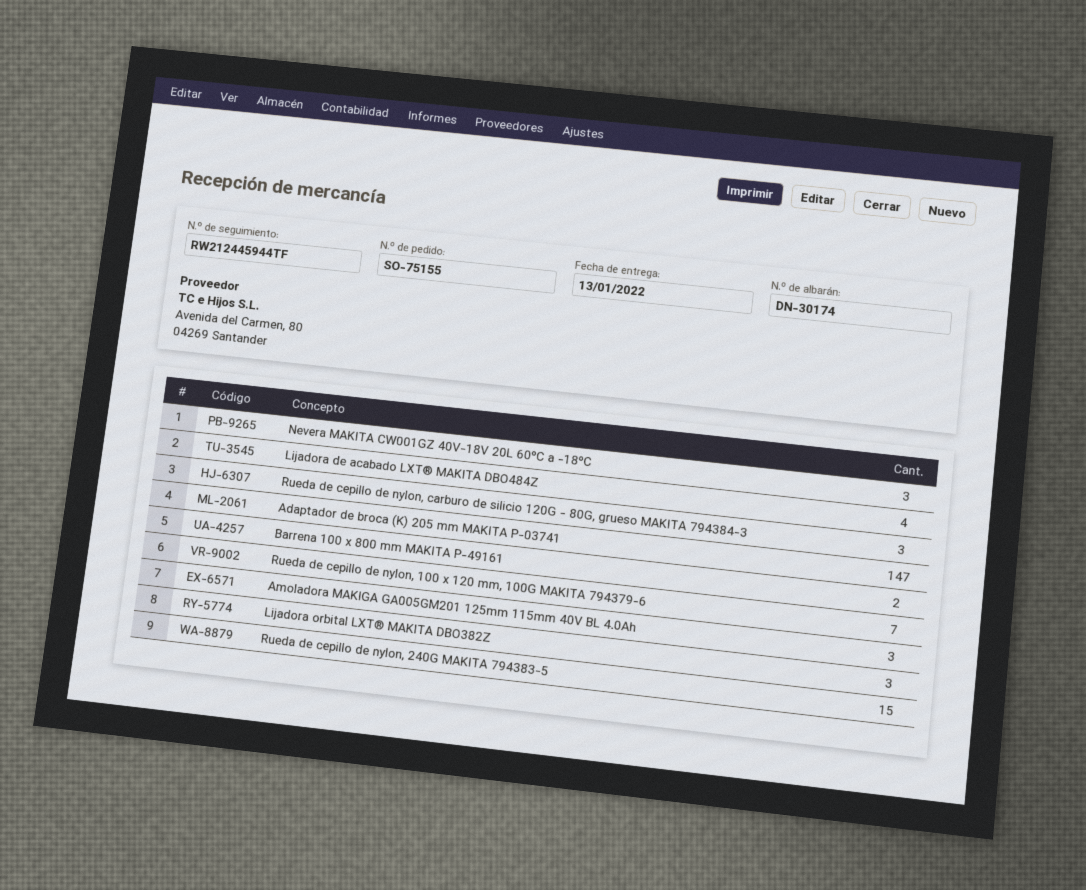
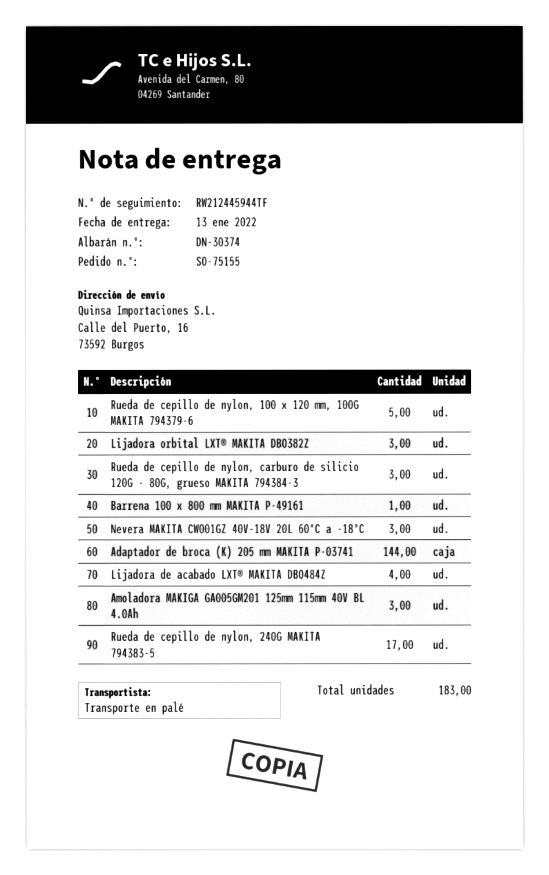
delivery note number: DN-30174 -> DN-30374
Adaptador de broca (K) 205 mm MAKITA P-03741: 147 -> 144
Barrena 100 x 800 mm MAKITA P-49161: 2 -> 1
Rueda de cepillo de nylon, 100 x 120 mm, 100G MAKITA 794379-6: 7 -> 5
Rueda de cepillo de nylon, 240G MAKITA 794383-5: 15 -> 17

